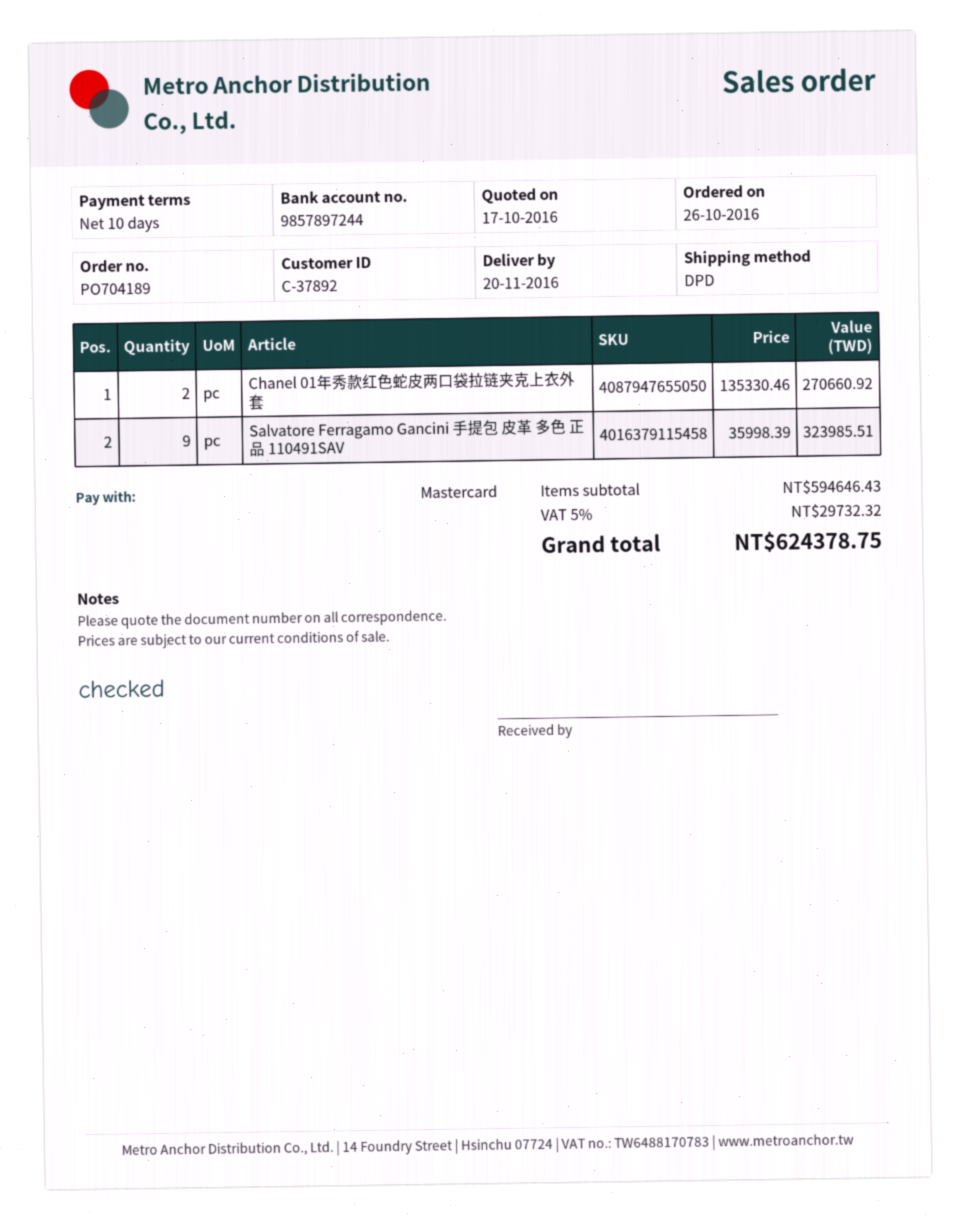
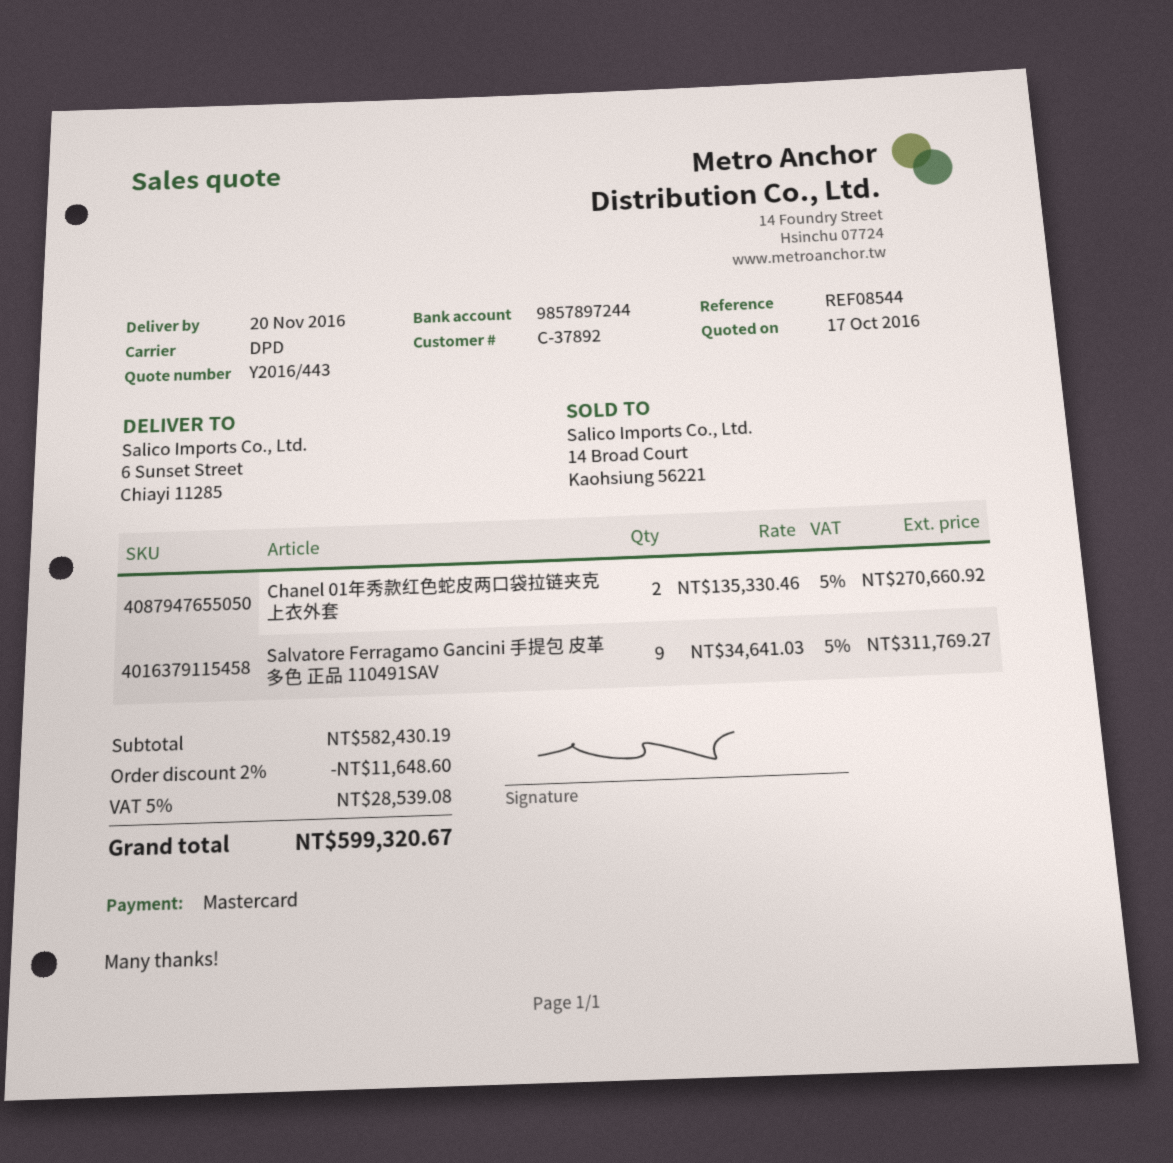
Salvatore Ferragamo Gancini 手提包 皮革 多色 正品 110491SAV: 9 x 35998.39 = 323985.51 -> 9 x 34641.03 = 311769.27
subtotal: 594646.43 -> 582430.19
discount: none -> 2% = 11648.60
tax: 5% = 29732.32 -> 5% = 28539.08
total: 624378.75 -> 599320.67

